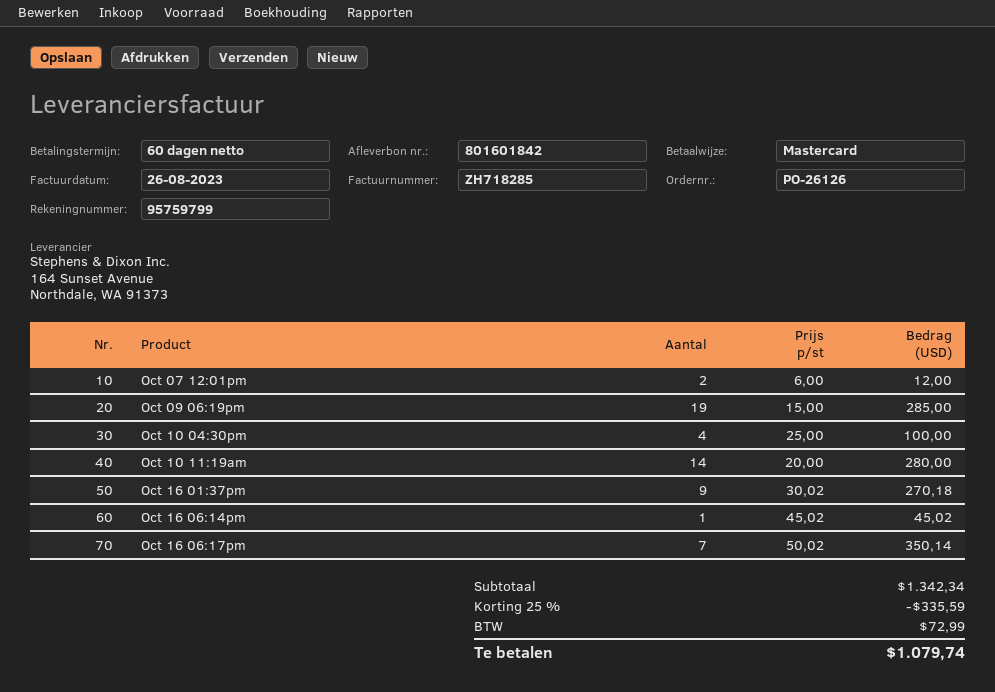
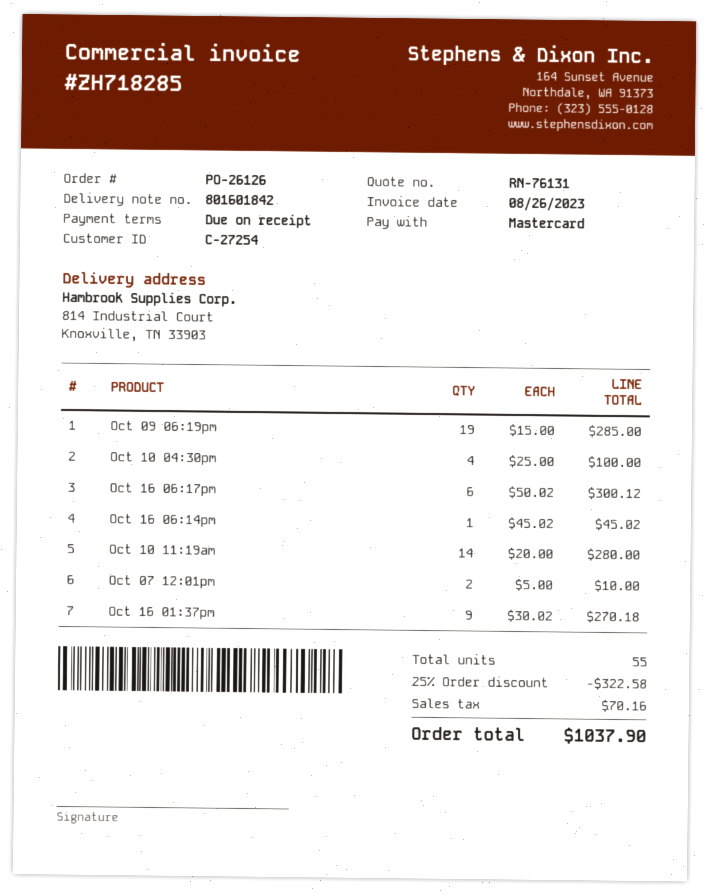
payment terms: 60 days -> on receipt
Oct 07 12:01pm: 2 x 6.00 = 12.00 -> 2 x 5.00 = 10.00
Oct 16 06:17pm: 7 x 50.02 = 350.14 -> 6 x 50.02 = 300.12
discount: 25% = 335.59 -> 25% = 322.58
tax: 72.99 -> 70.16
total: 1079.74 -> 1037.90

